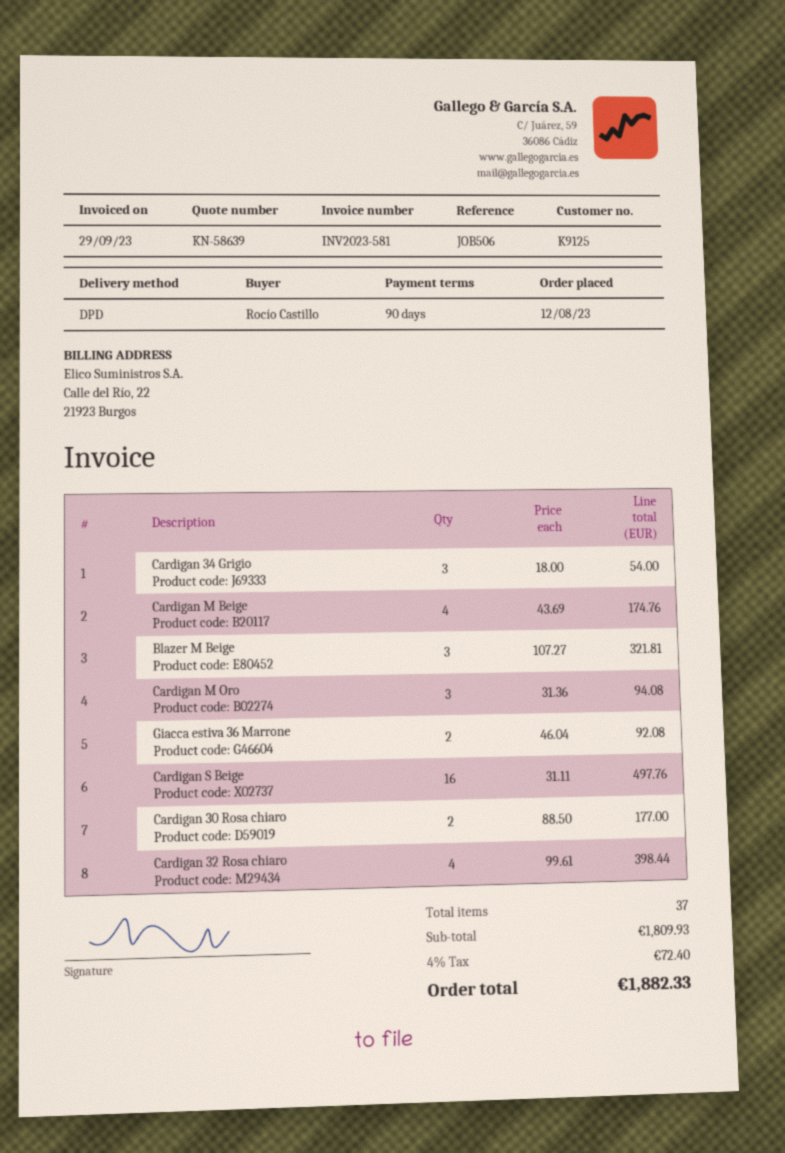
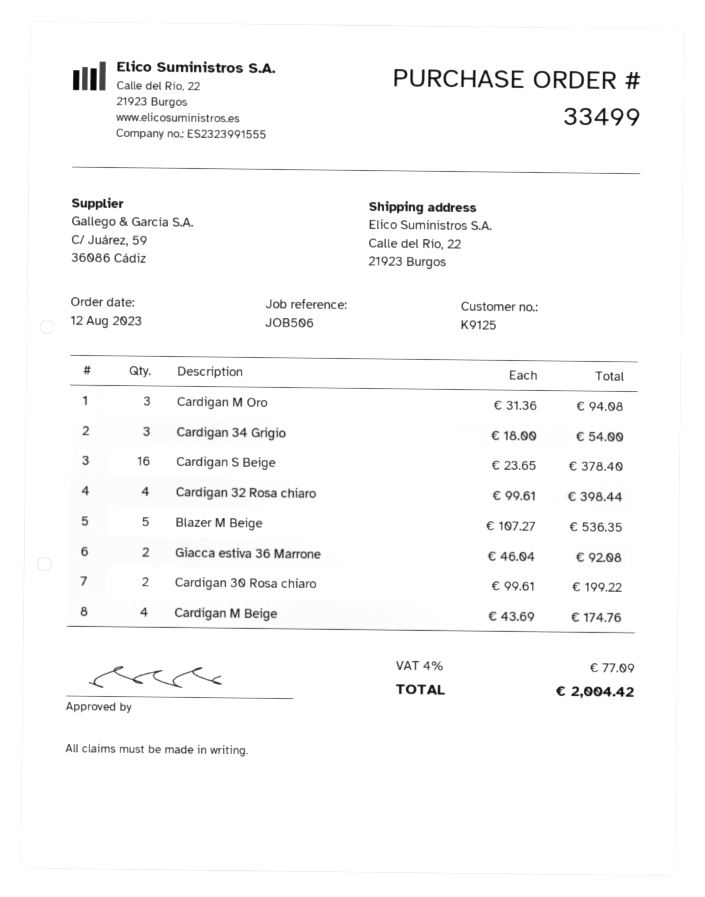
Blazer M Beige: 3 x 107.27 = 321.81 -> 5 x 107.27 = 536.35
Cardigan S Beige: 16 x 31.11 = 497.76 -> 16 x 23.65 = 378.40
Cardigan 30 Rosa chiaro: 2 x 88.50 = 177.00 -> 2 x 99.61 = 199.22
tax: 4% = 72.40 -> 4% = 77.09
total: 1882.33 -> 2004.42

